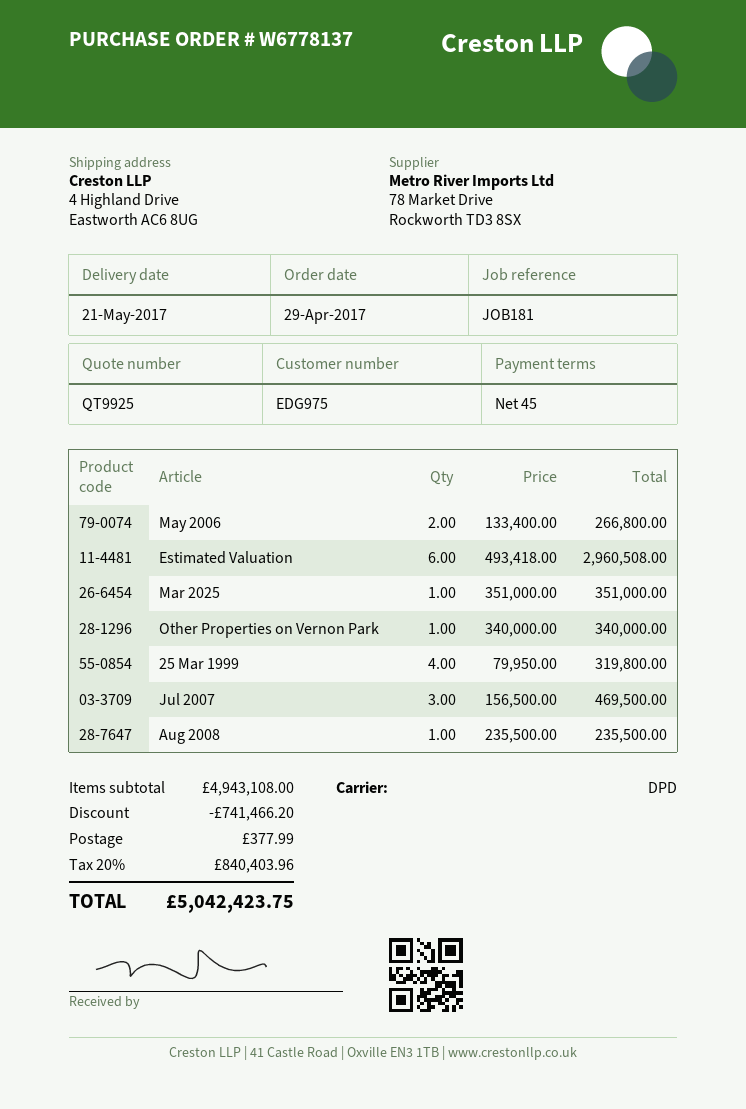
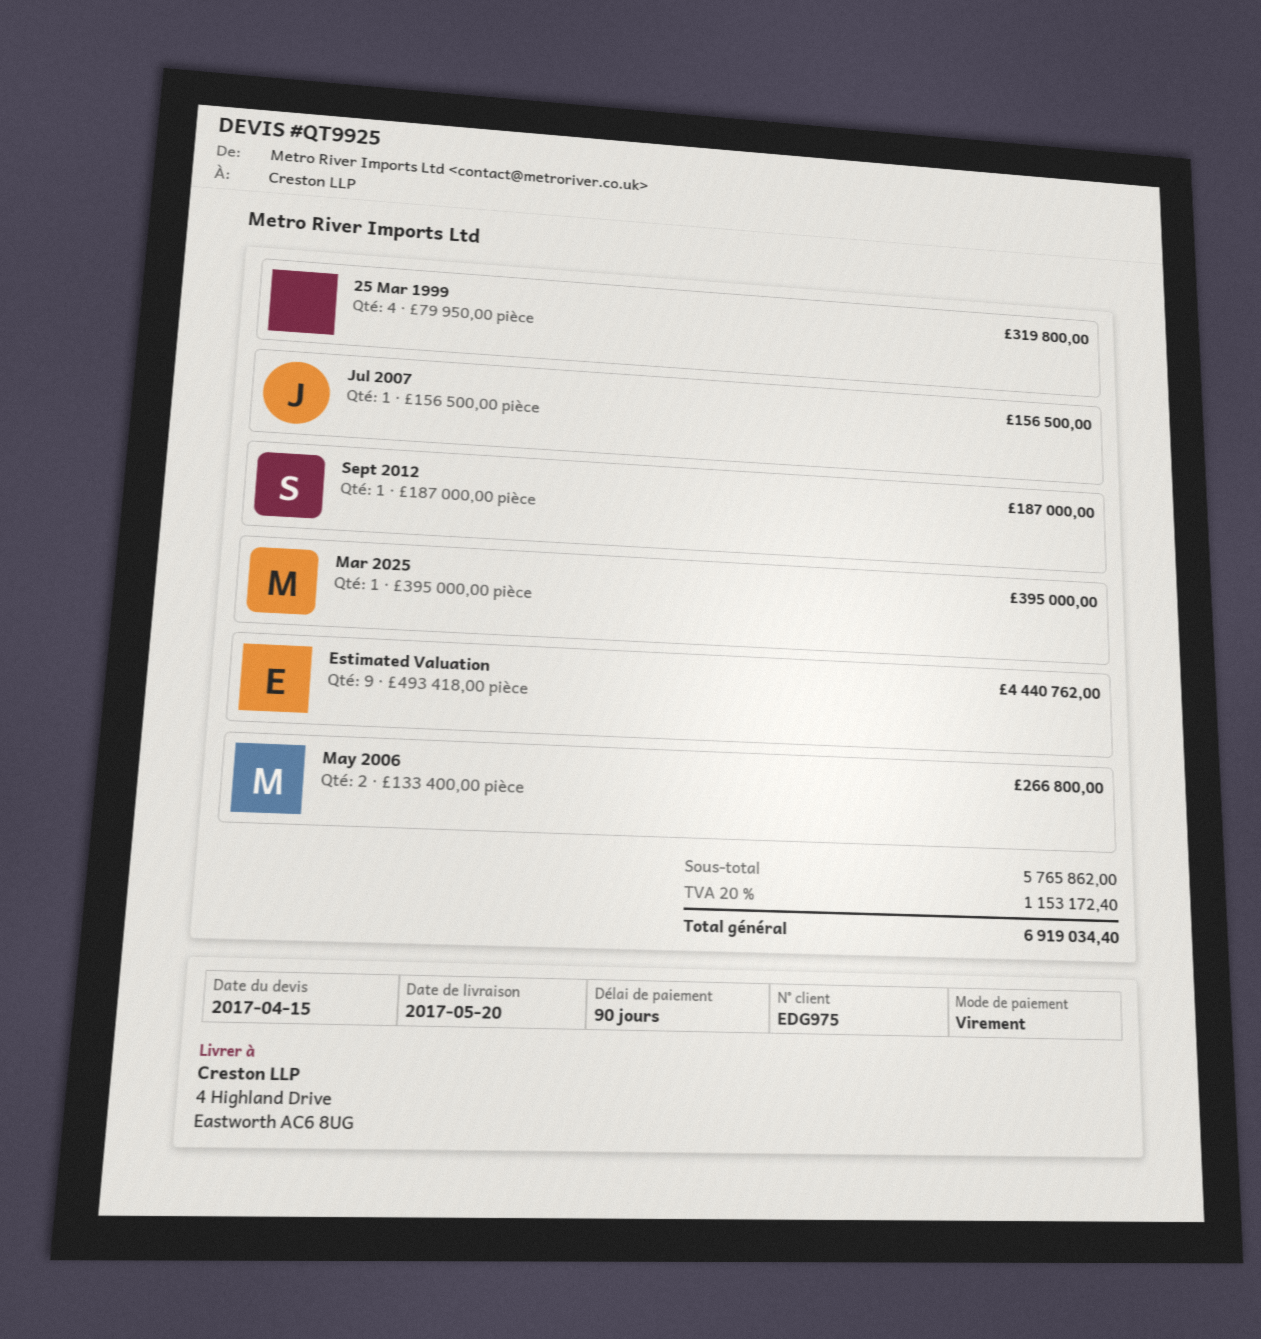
delivery date: 2017-05-21 -> 2017-05-20
payment terms: 45 days -> 90 days
Estimated Valuation: 6 x 493418.00 = 2960508.00 -> 9 x 493418.00 = 4440762.00
Mar 2025: 1 x 351000.00 = 351000.00 -> 1 x 395000.00 = 395000.00
Other Properties on Vernon Park: 1 x 340000.00 = 340000.00 -> none
Jul 2007: 3 x 156500.00 = 469500.00 -> 1 x 156500.00 = 156500.00
Aug 2008: 1 x 235500.00 = 235500.00 -> none
Sept 2012: none -> 1 x 187000.00 = 187000.00
subtotal: 4943108.00 -> 5765862.00
discount: 741466.20 -> none
shipping: 377.99 -> none
tax: 20% = 840403.96 -> 20% = 1153172.40
total: 5042423.75 -> 6919034.40

